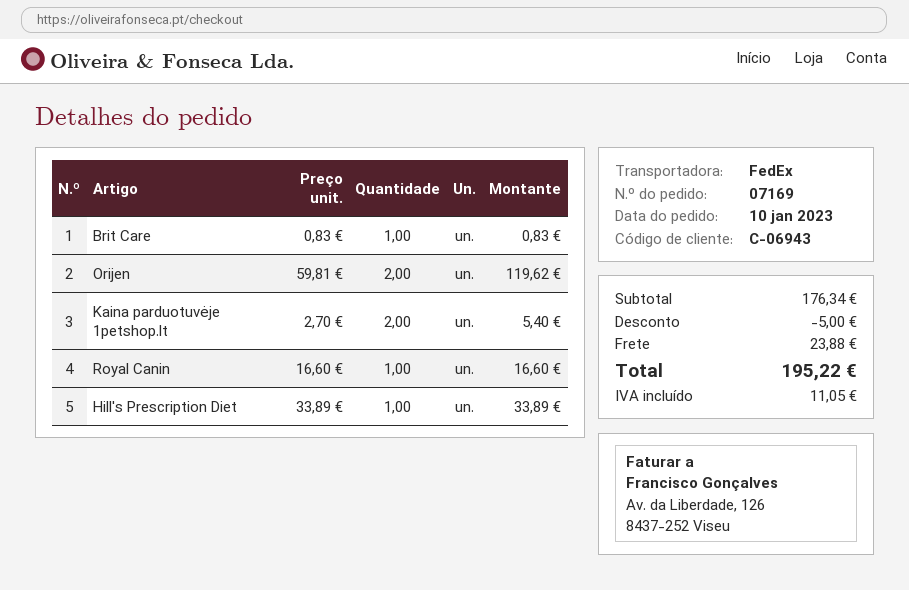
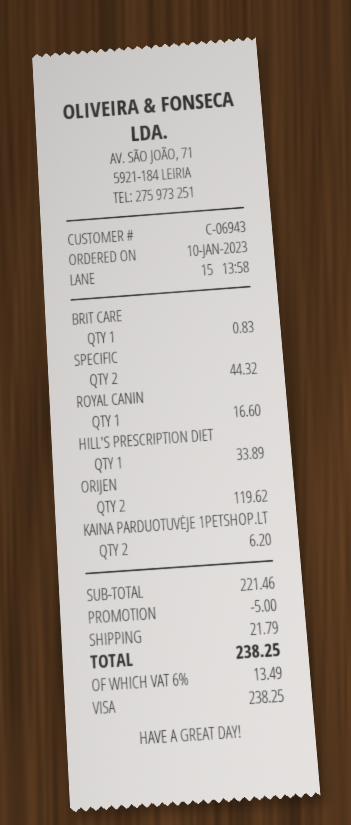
Kaina parduotuvėje 1petshop.lt: 2 for 5.40 -> 2 for 6.20
SPECIFIC: none -> 2 for 44.32
subtotal: 176.34 -> 221.46
shipping: 23.88 -> 21.79
tax: 11.05 -> 13.49
total: 195.22 -> 238.25

